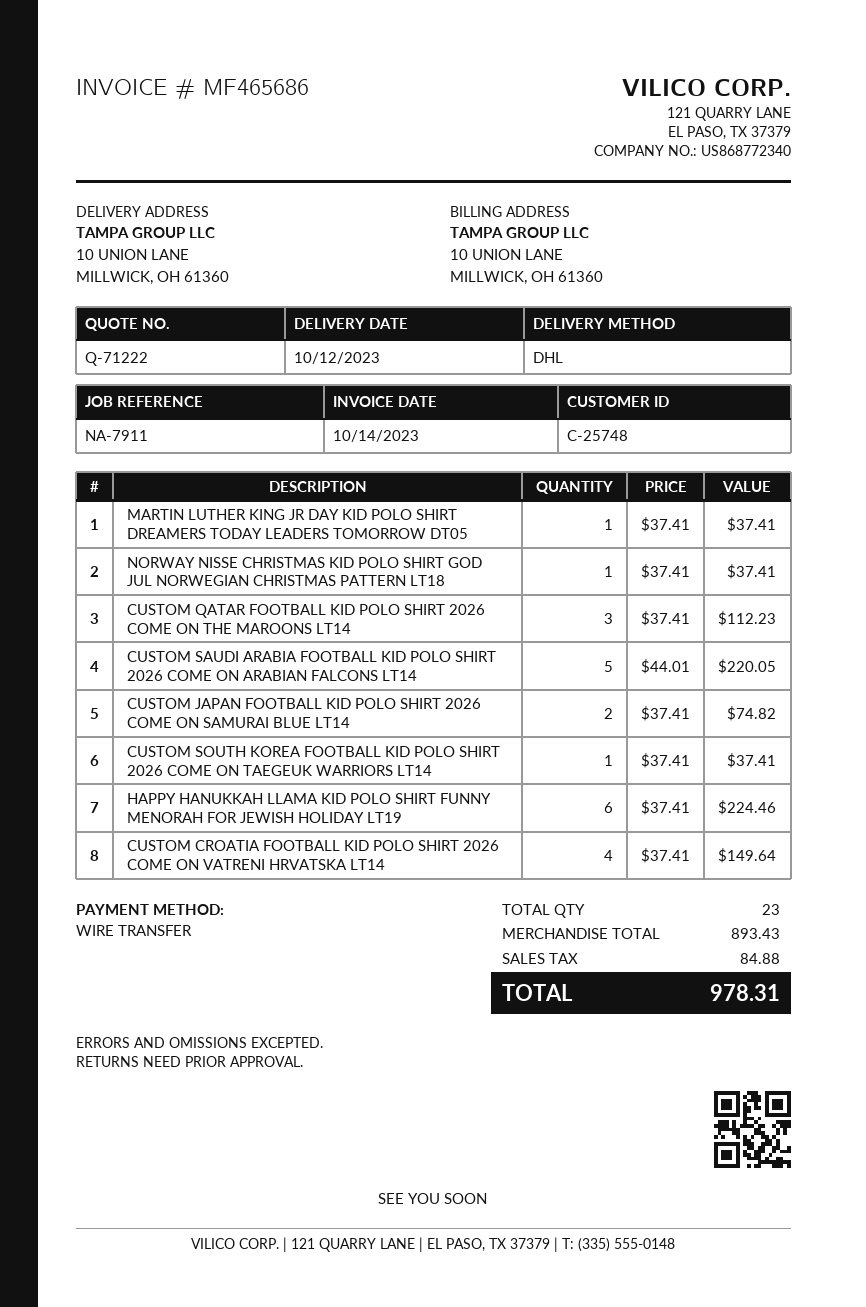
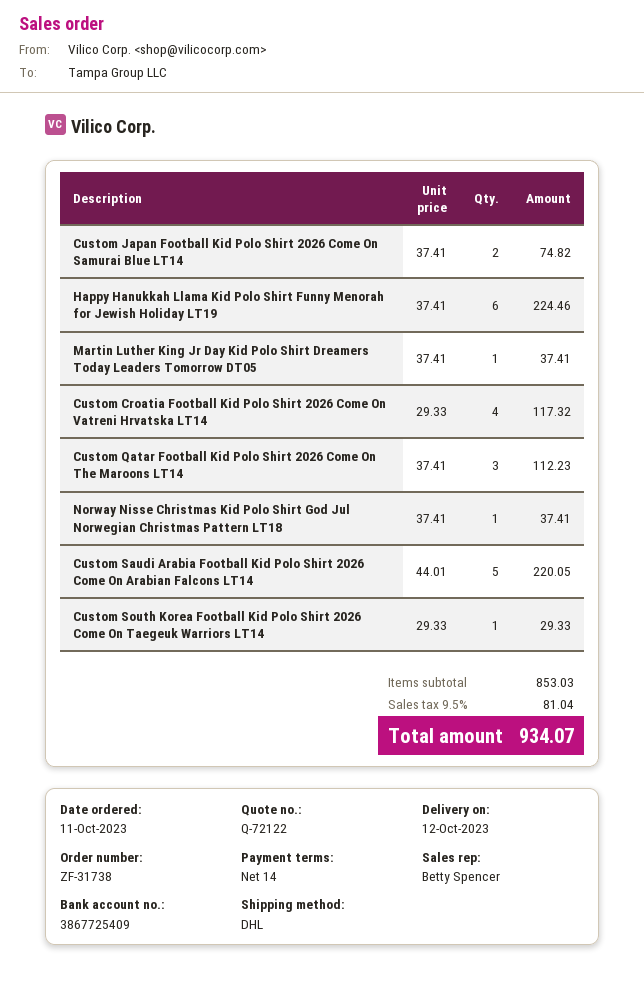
quote number: Q-71222 -> Q-72122
CUSTOM SOUTH KOREA FOOTBALL KID POLO SHIRT 2026 COME ON TAEGEUK WARRIORS LT14: 1 x 37.41 = 37.41 -> 1 x 29.33 = 29.33
CUSTOM CROATIA FOOTBALL KID POLO SHIRT 2026 COME ON VATRENI HRVATSKA LT14: 4 x 37.41 = 149.64 -> 4 x 29.33 = 117.32
subtotal: 893.43 -> 853.03
tax: 84.88 -> 81.04
total: 978.31 -> 934.07

